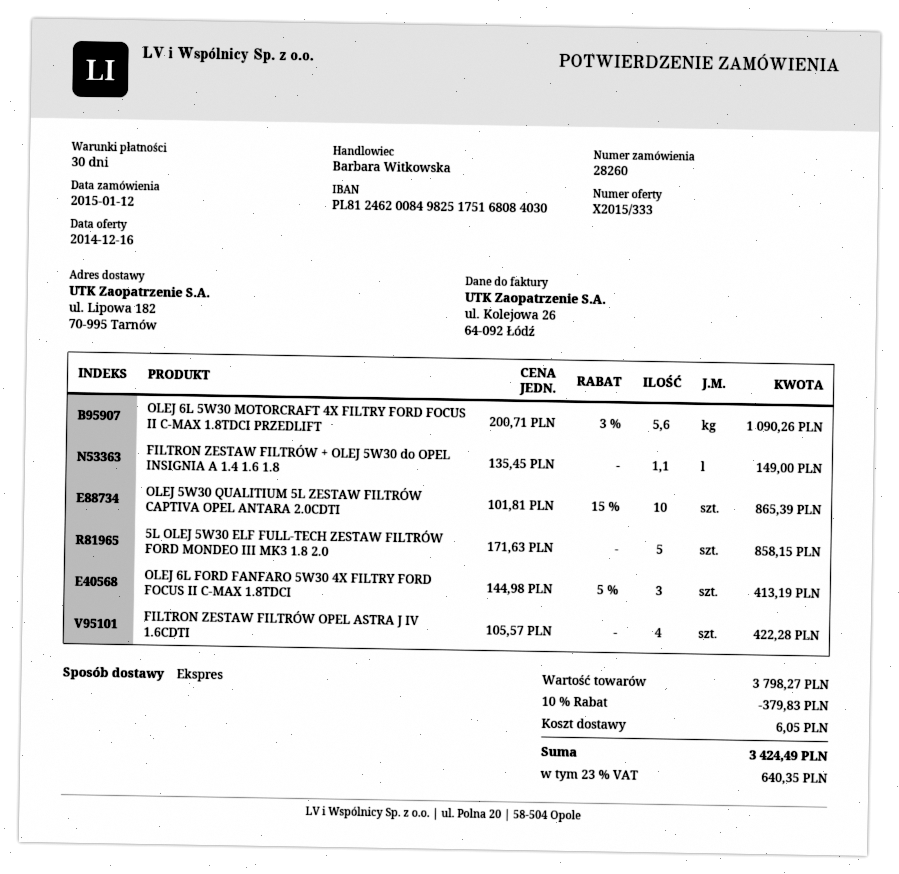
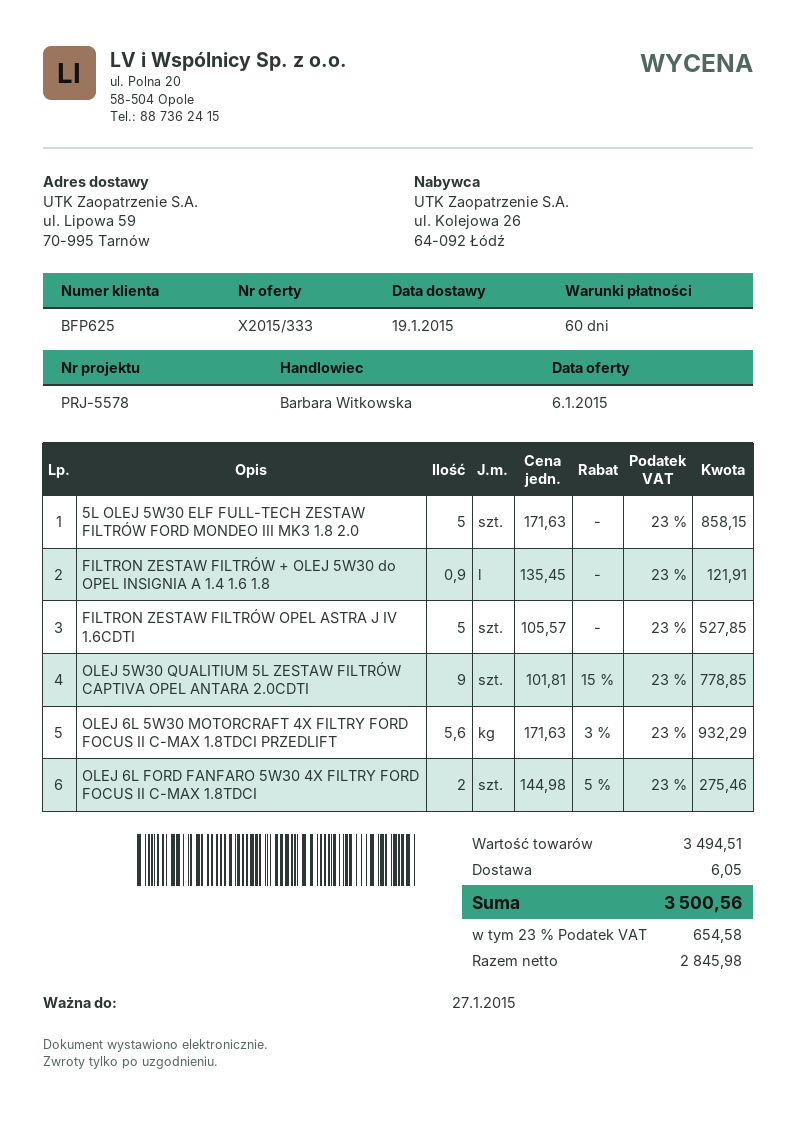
quote date: 2014-12-16 -> 2015-01-06
payment terms: 30 days -> 60 days
ship to: ul. Lipowa 182, 70-995 Tarnów -> ul. Lipowa 59, 70-995 Tarnów
OLEJ 6L 5W30 MOTORCRAFT 4X FILTRY FORD FOCUS II C-MAX 1.8TDCI PRZEDLIFT: 5.6 x 200.71 - 3% = 1090.26 -> 5.6 x 171.63 - 3% = 932.29
FILTRON ZESTAW FILTRÓW + OLEJ 5W30 do OPEL INSIGNIA A 1.4 1.6 1.8: 1.1 x 135.45 = 149.00 -> 0.9 x 135.45 = 121.91
OLEJ 5W30 QUALITIUM 5L ZESTAW FILTRÓW CAPTIVA OPEL ANTARA 2.0CDTI: 10 x 101.81 - 15% = 865.39 -> 9 x 101.81 - 15% = 778.85
OLEJ 6L FORD FANFARO 5W30 4X FILTRY FORD FOCUS II C-MAX 1.8TDCI: 3 x 144.98 - 5% = 413.19 -> 2 x 144.98 - 5% = 275.46
FILTRON ZESTAW FILTRÓW OPEL ASTRA J IV 1.6CDTI: 4 x 105.57 = 422.28 -> 5 x 105.57 = 527.85
subtotal: 3798.27 -> 3494.51
discount: 10% = 379.83 -> none
tax: 23% = 640.35 -> 23% = 654.58
total: 3424.49 -> 3500.56

